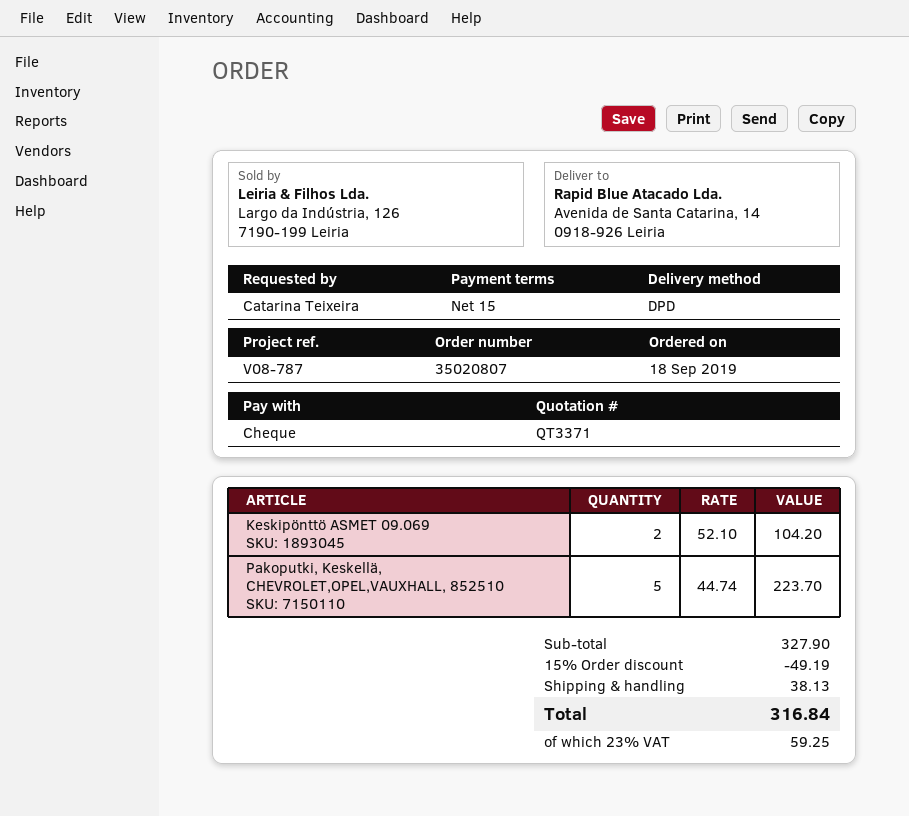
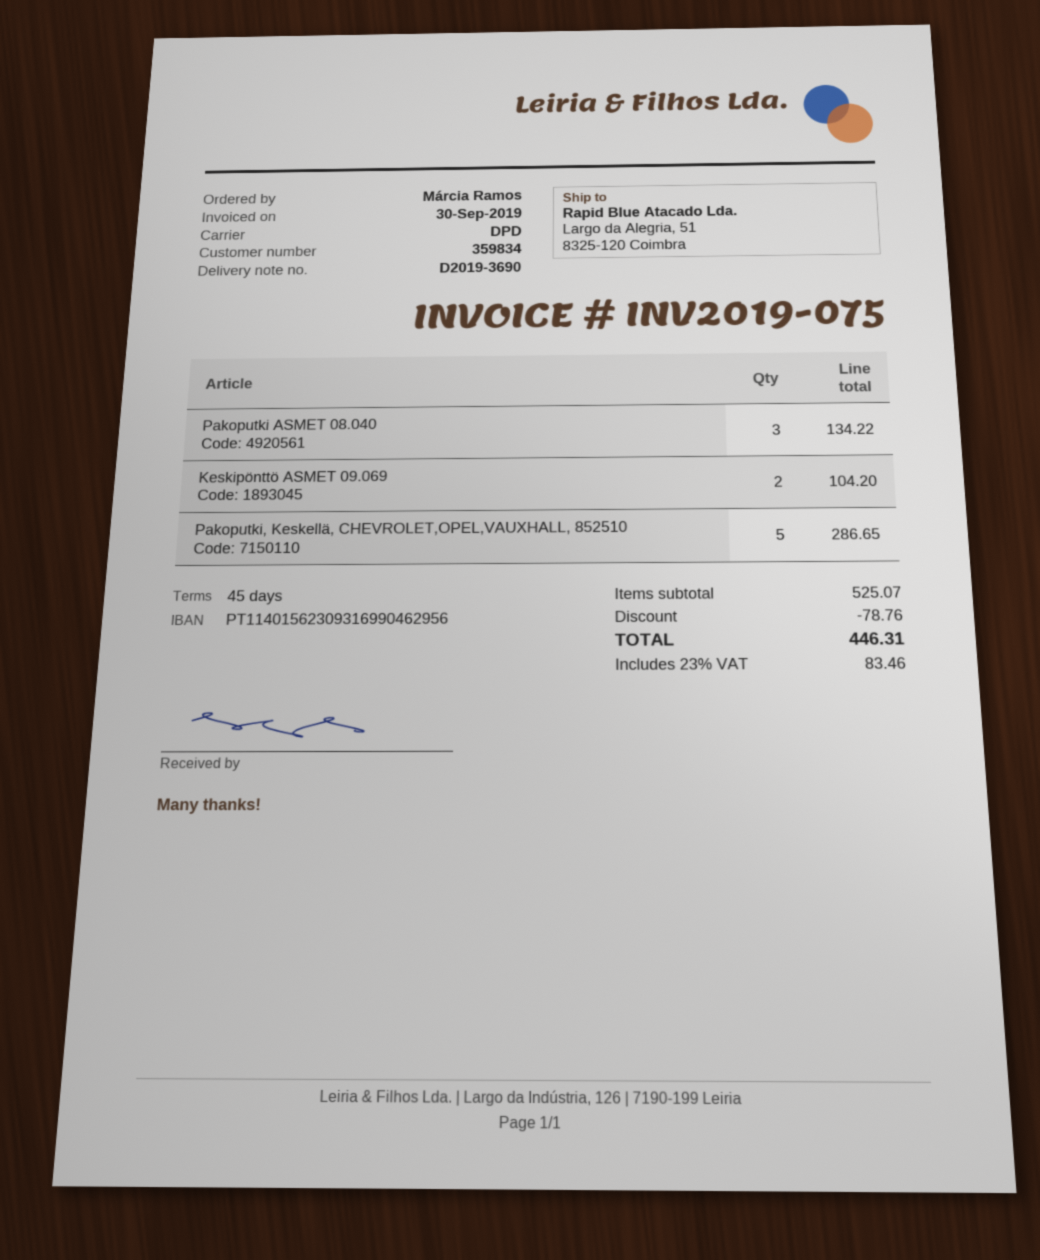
payment terms: 15 days -> 45 days
ordered by: Catarina Teixeira -> Márcia Ramos
ship to: Avenida de Santa Catarina, 14, 0918-926 Leiria -> Largo da Alegria, 51, 8325-120 Coimbra
Pakoputki, Keskellä, CHEVROLET,OPEL,VAUXHALL, 852510: 5 for 223.70 -> 5 for 286.65
Pakoputki ASMET 08.040: none -> 3 for 134.22
subtotal: 327.90 -> 525.07
discount: 49.19 -> 78.76
shipping: 38.13 -> none
tax: 23% = 59.25 -> 23% = 83.46
total: 316.84 -> 446.31

